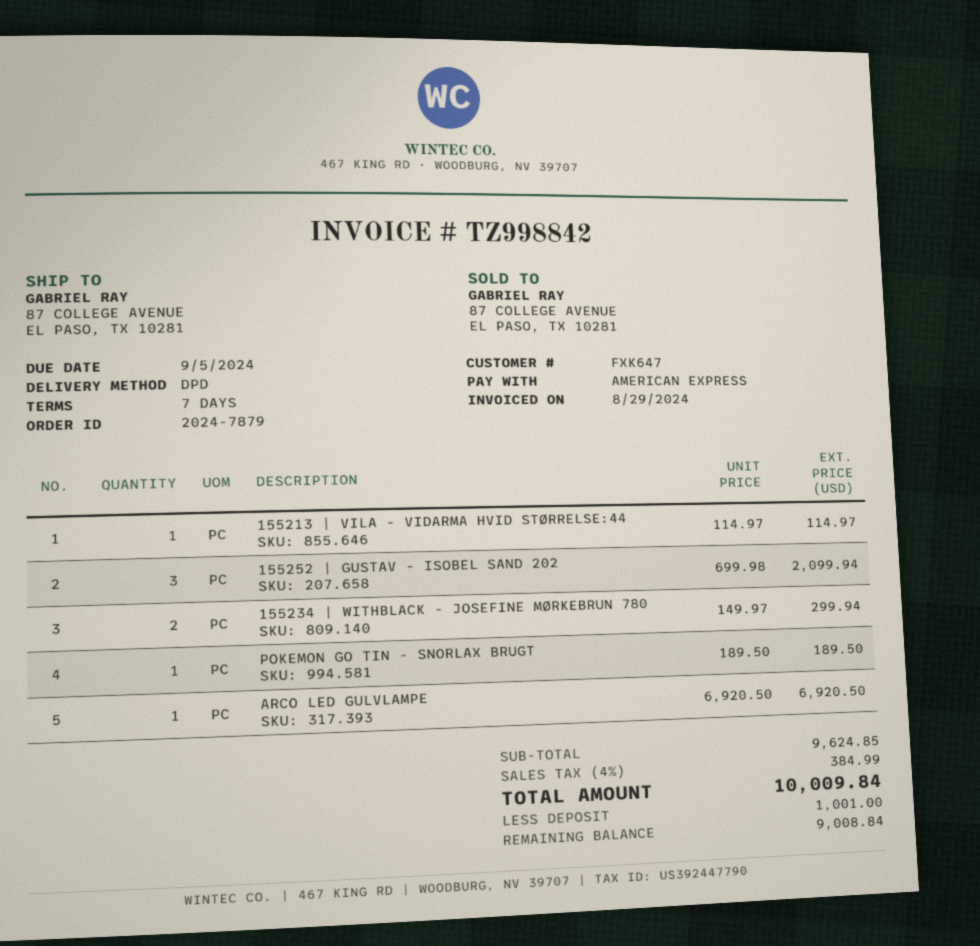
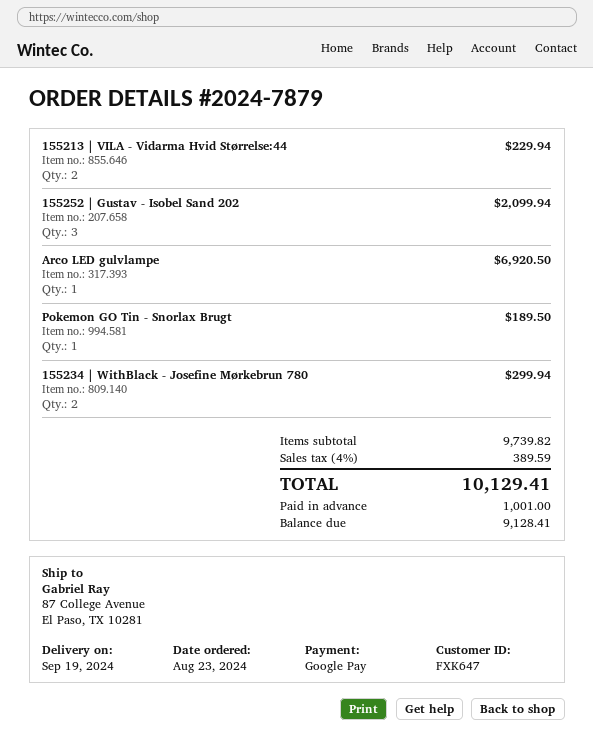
payment method: American Express -> Google Pay
155213 | VILA - VIDARMA HVID STØRRELSE:44: 1 for 114.97 -> 2 for 229.94
subtotal: 9624.85 -> 9739.82
tax: 4% = 384.99 -> 4% = 389.59
total: 10009.84 -> 10129.41
balance: 9008.84 -> 9128.41

